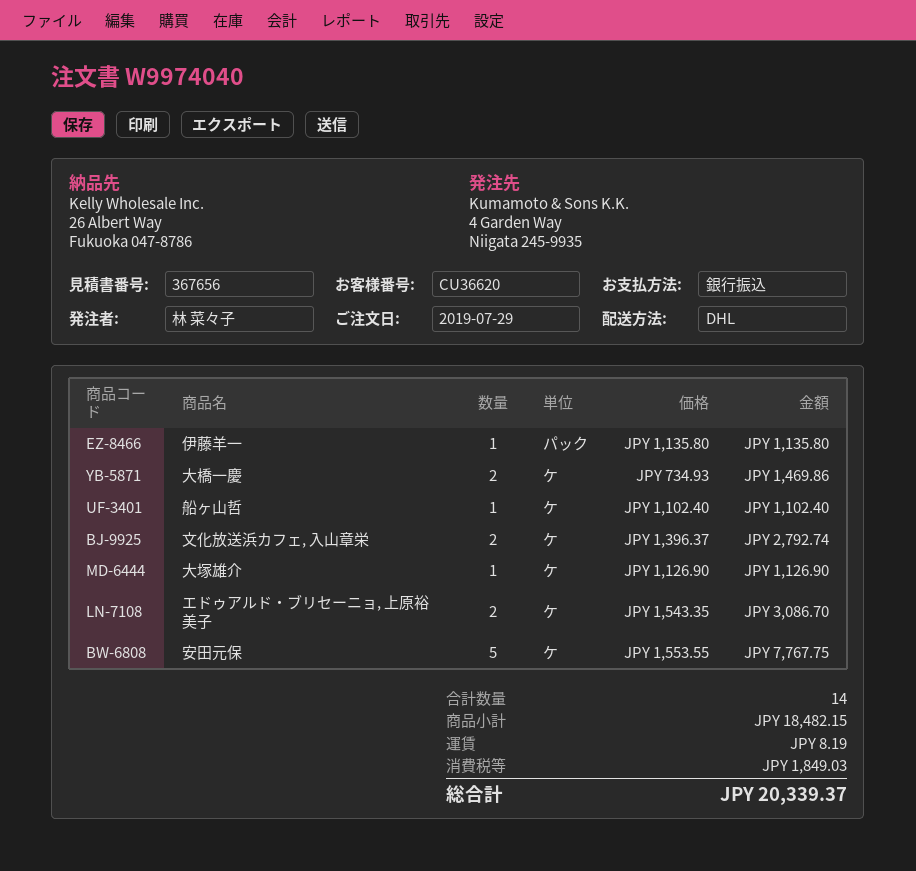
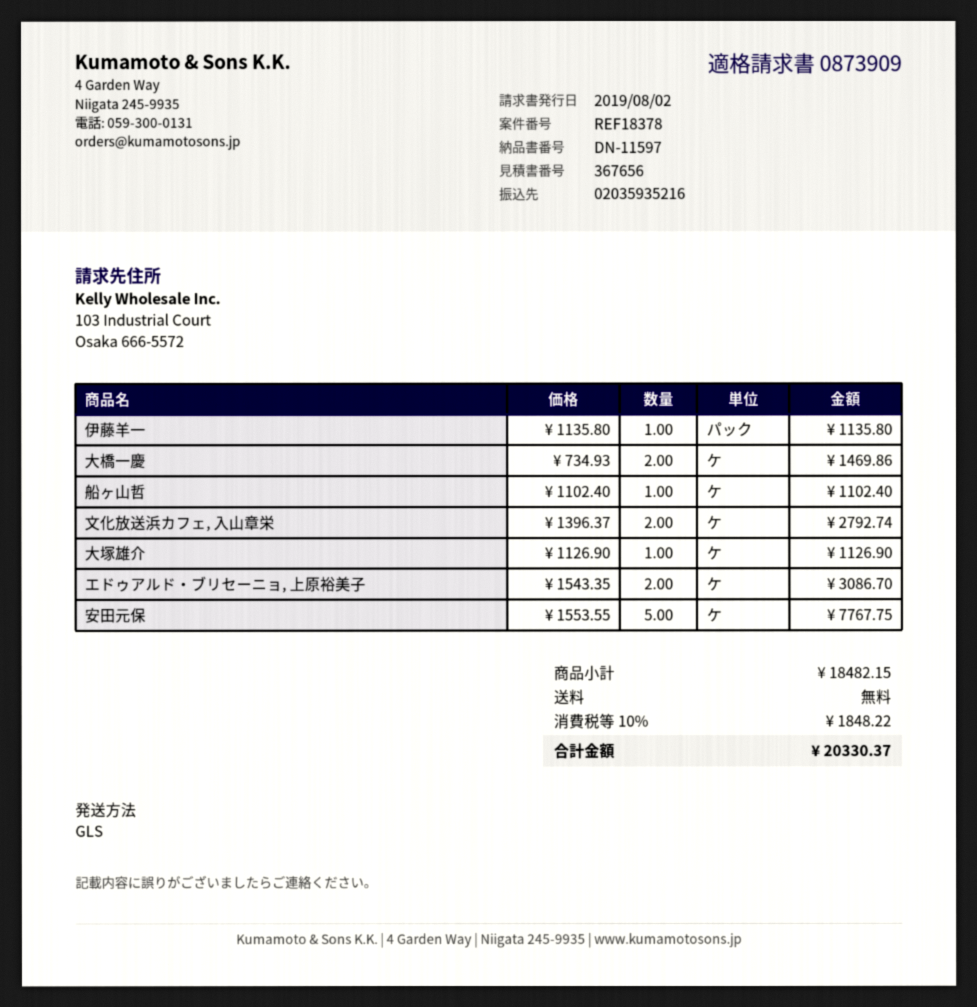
shipping method: DHL -> GLS
shipping: 8.19 -> 0.00
tax: 1849.03 -> 1848.22
total: 20339.37 -> 20330.37

